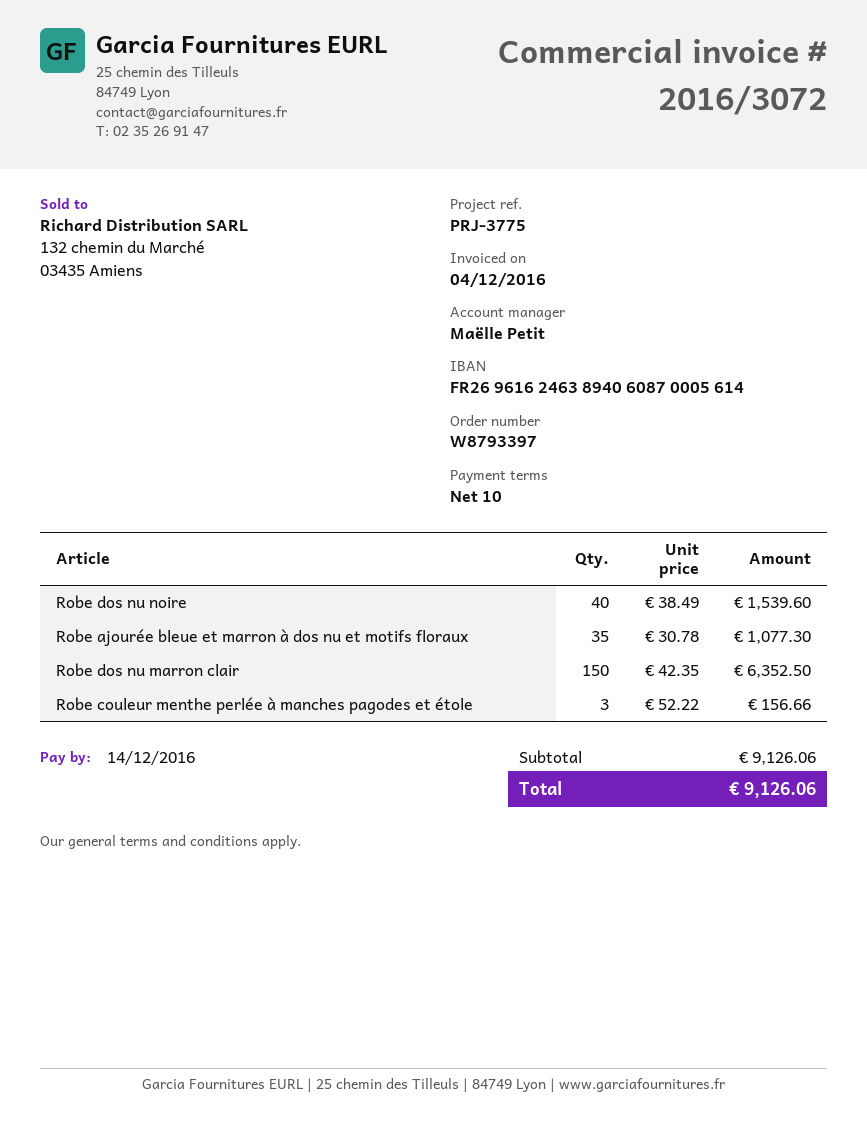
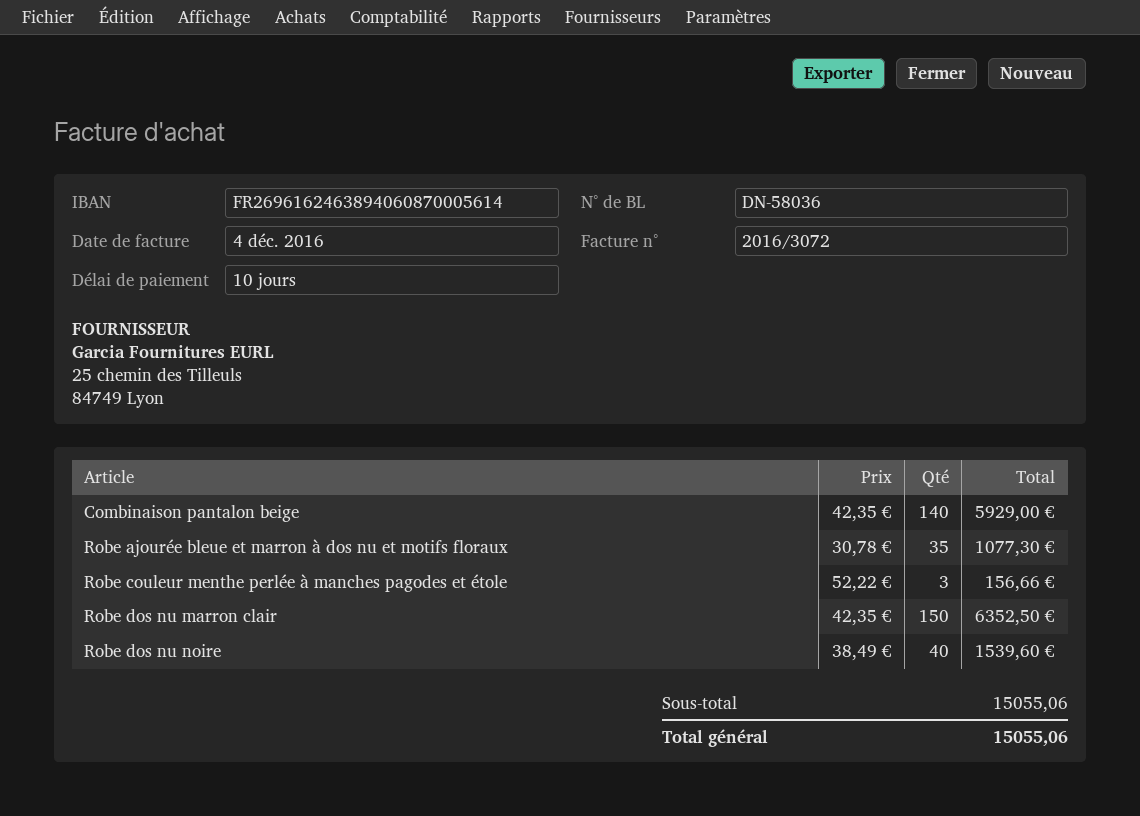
Combinaison pantalon beige: none -> 140 x 42.35 = 5929.00
subtotal: 9126.06 -> 15055.06
total: 9126.06 -> 15055.06

